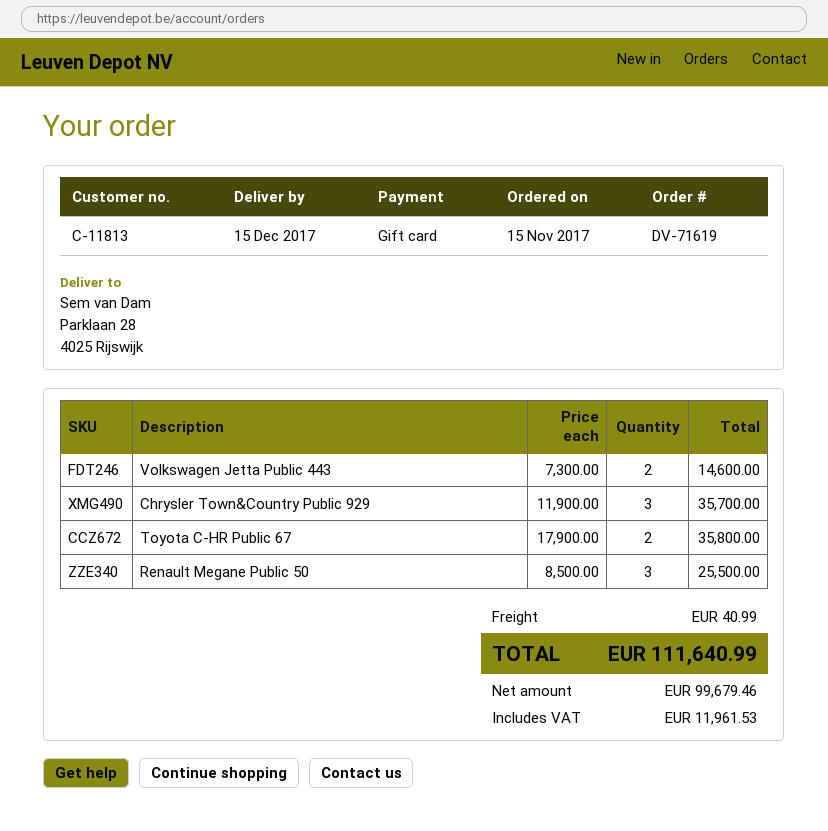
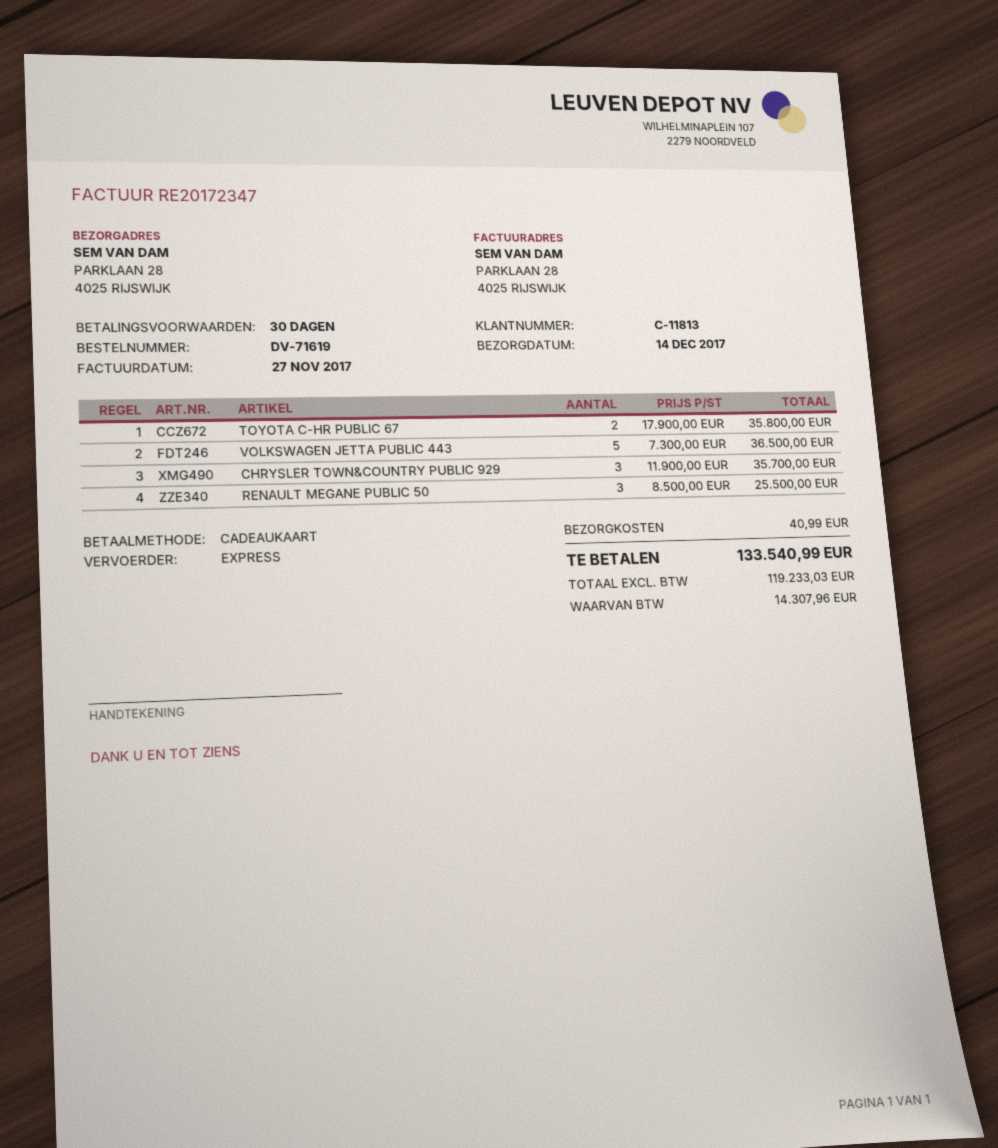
delivery date: 2017-12-15 -> 2017-12-14
Volkswagen Jetta Public 443: 2 x 7300.00 = 14600.00 -> 5 x 7300.00 = 36500.00
net: 99679.46 -> 119233.03
tax: 11961.53 -> 14307.96
total: 111640.99 -> 133540.99

